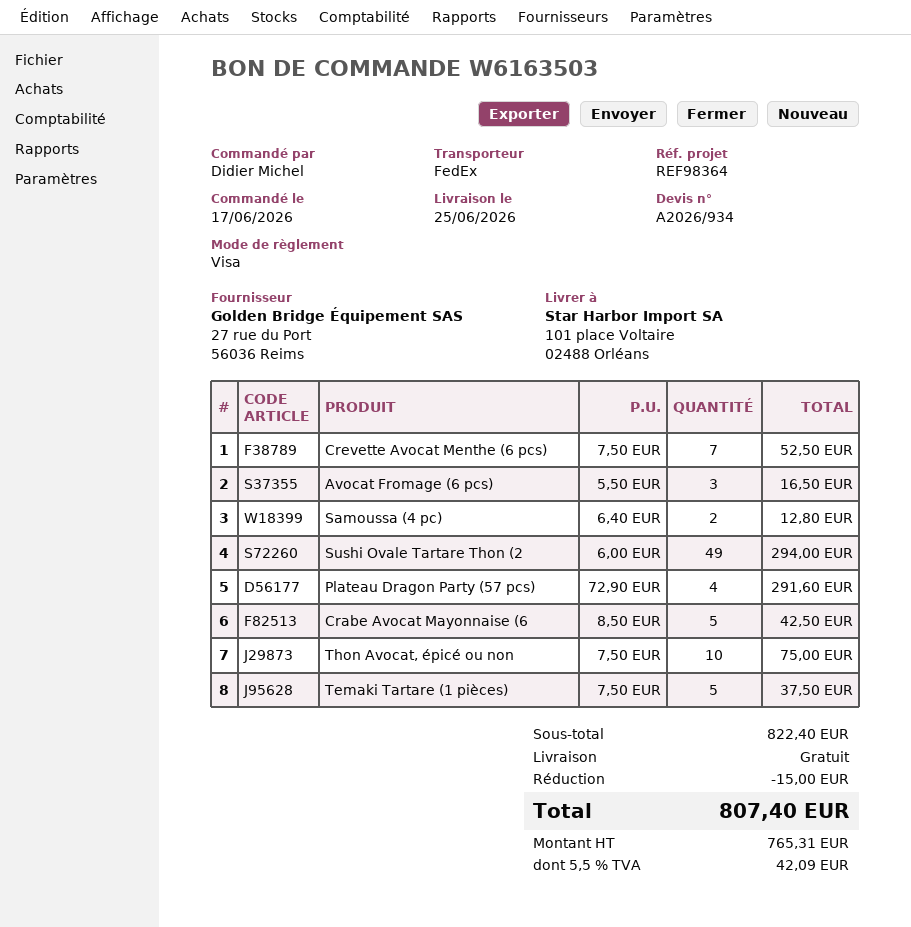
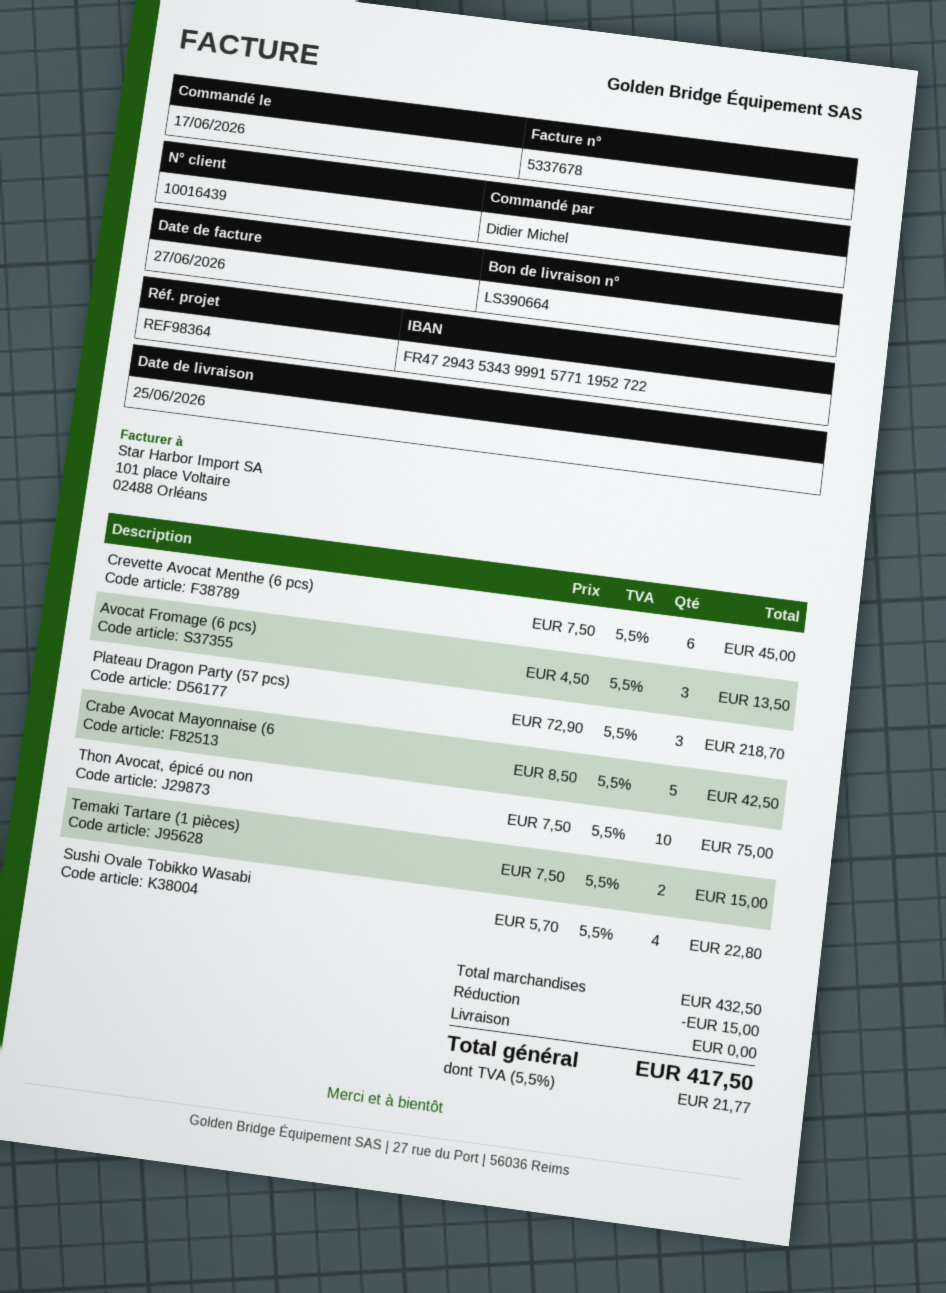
Crevette Avocat Menthe (6 pcs): 7 x 7.50 = 52.50 -> 6 x 7.50 = 45.00
Avocat Fromage (6 pcs): 3 x 5.50 = 16.50 -> 3 x 4.50 = 13.50
Samoussa (4 pc): 2 x 6.40 = 12.80 -> none
Sushi Ovale Tartare Thon (2: 49 x 6.00 = 294.00 -> none
Plateau Dragon Party (57 pcs): 4 x 72.90 = 291.60 -> 3 x 72.90 = 218.70
Temaki Tartare (1 pièces): 5 x 7.50 = 37.50 -> 2 x 7.50 = 15.00
Sushi Ovale Tobikko Wasabi: none -> 4 x 5.70 = 22.80
subtotal: 822.40 -> 432.50
tax: 5.5% = 42.09 -> 5.5% = 21.77
total: 807.40 -> 417.50

